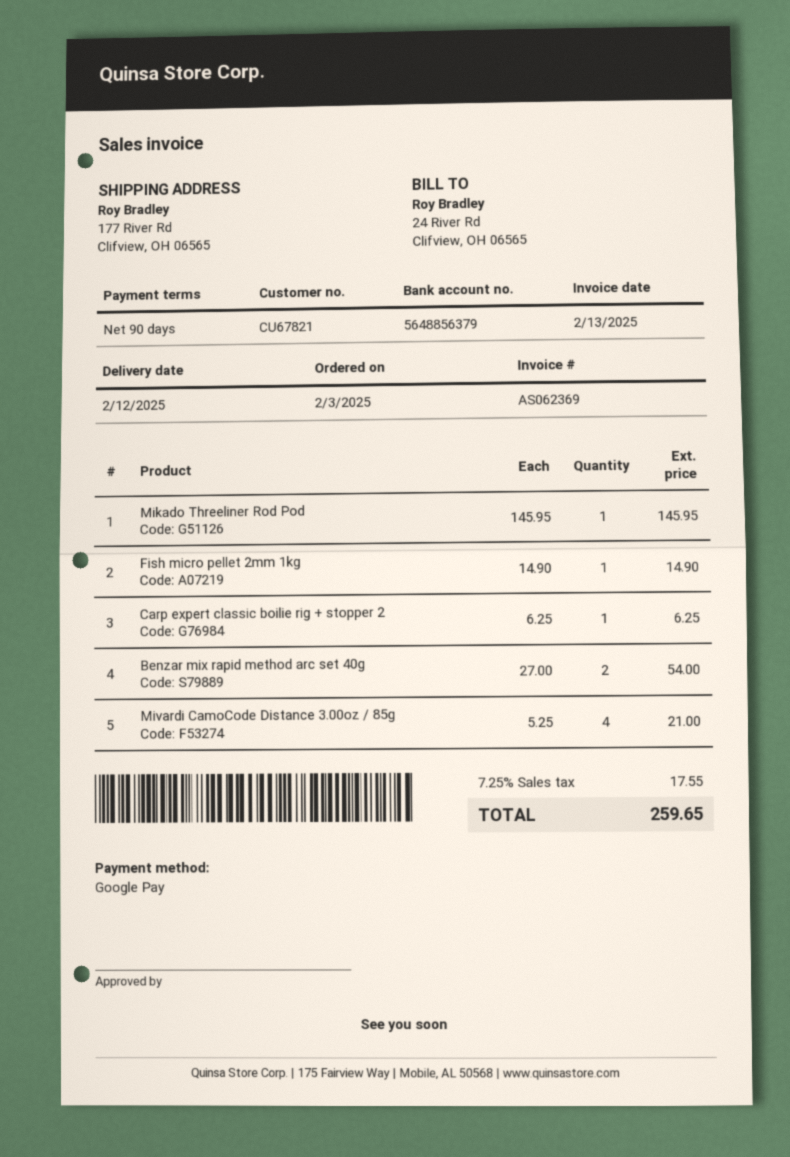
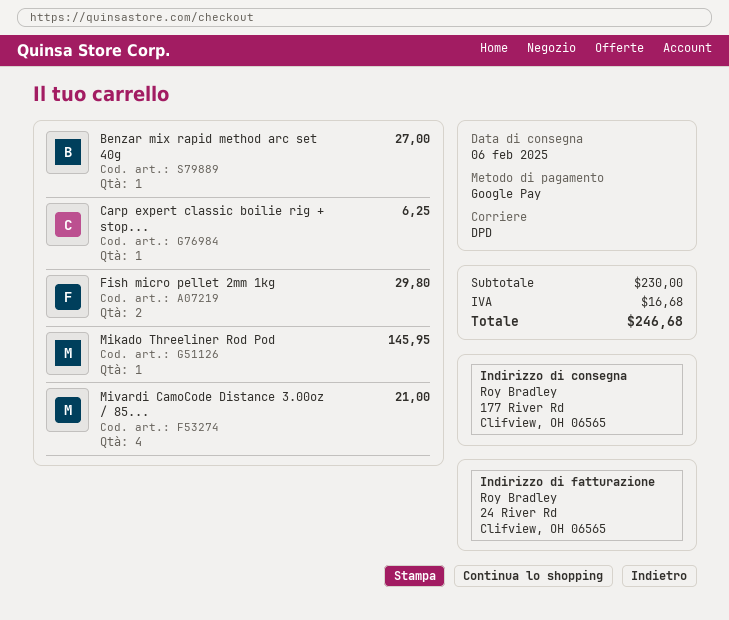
delivery date: 2025-02-12 -> 2025-02-06
Fish micro pellet 2mm 1kg: 1 for 14.90 -> 2 for 29.80
Benzar mix rapid method arc set 40g: 2 for 54.00 -> 1 for 27.00
tax: 17.55 -> 16.68
total: 259.65 -> 246.68

